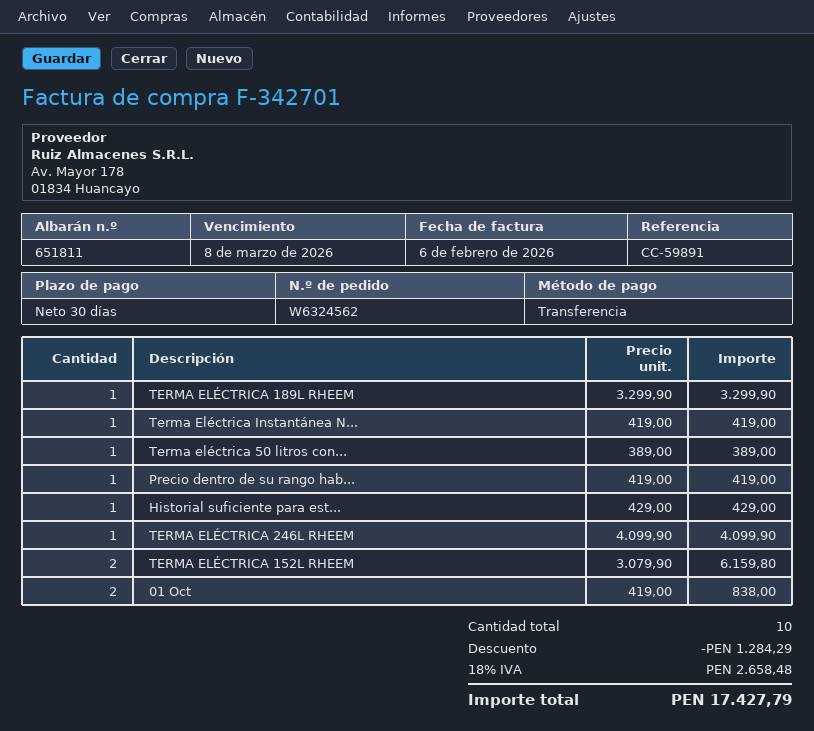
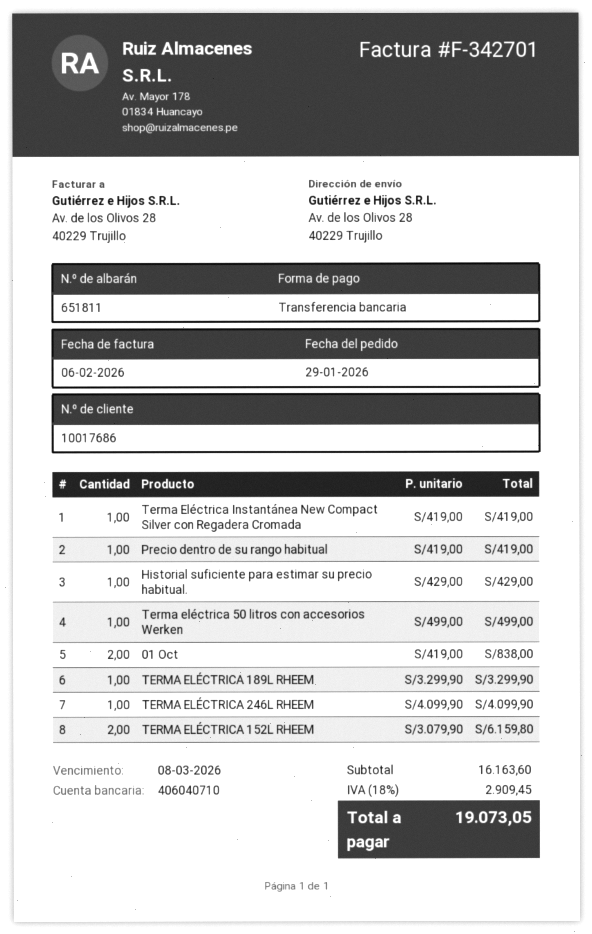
Terma eléctrica 50 litros con...: 1 x 389.00 = 389.00 -> 1 x 499.00 = 499.00
discount: 1284.29 -> none
tax: 18% = 2658.48 -> 18% = 2909.45
total: 17427.79 -> 19073.05

